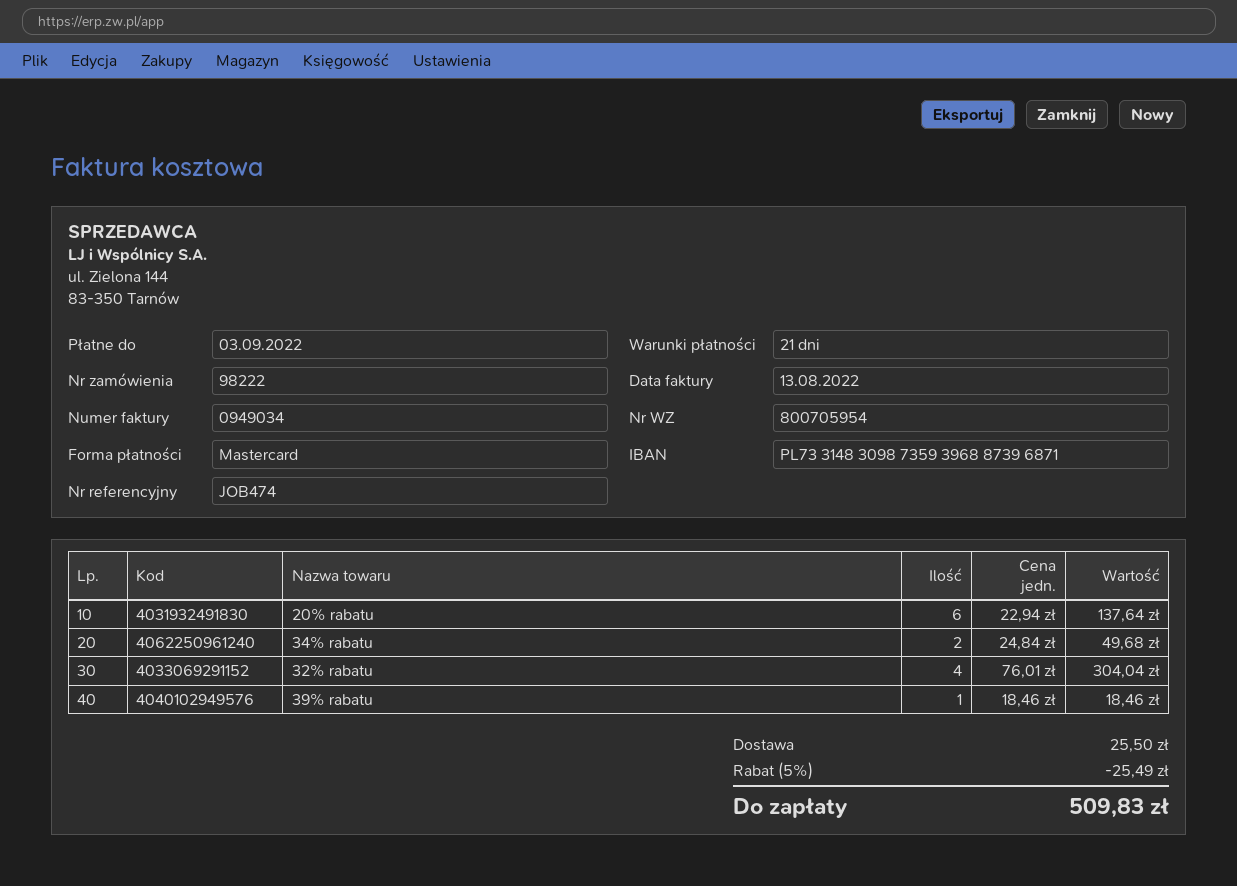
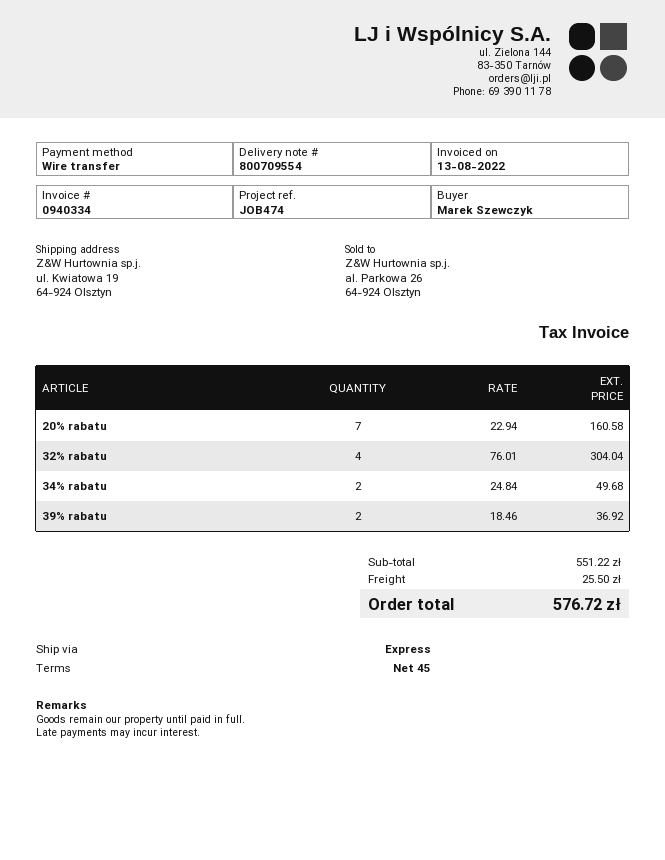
delivery note number: 800705954 -> 800709554
invoice number: 0949034 -> 0940334
payment terms: 21 days -> 45 days
payment method: Mastercard -> bank transfer
20% rabatu: 6 x 22.94 = 137.64 -> 7 x 22.94 = 160.58
39% rabatu: 1 x 18.46 = 18.46 -> 2 x 18.46 = 36.92
discount: 5% = 25.49 -> none
total: 509.83 -> 576.72

